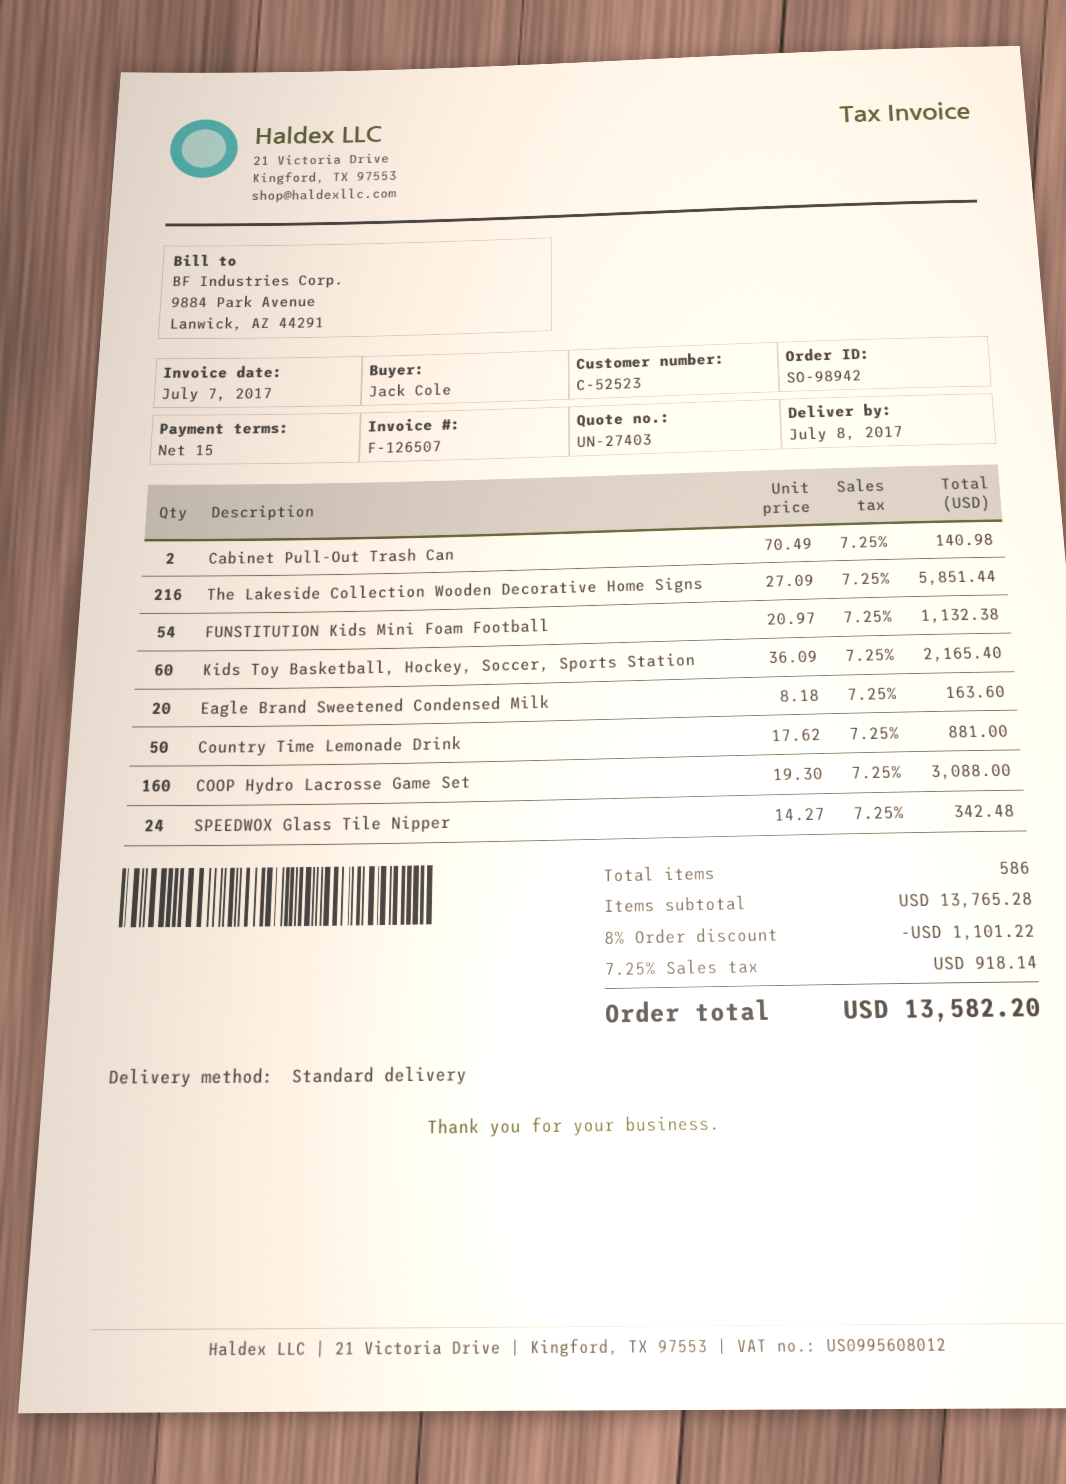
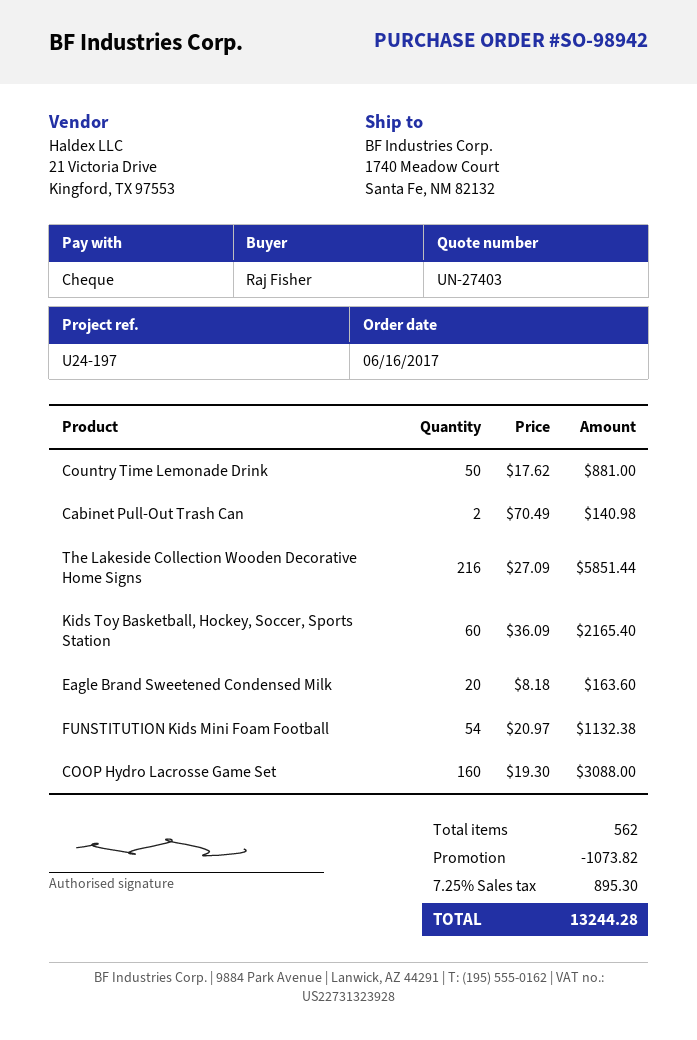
ordered by: Jack Cole -> Raj Fisher
SPEEDWOX Glass Tile Nipper: 24 x 14.27 = 342.48 -> none
total quantity: 586 -> 562
discount: 1101.22 -> 1073.82
tax: 7.25% = 918.14 -> 7.25% = 895.30
total: 13582.20 -> 13244.28

